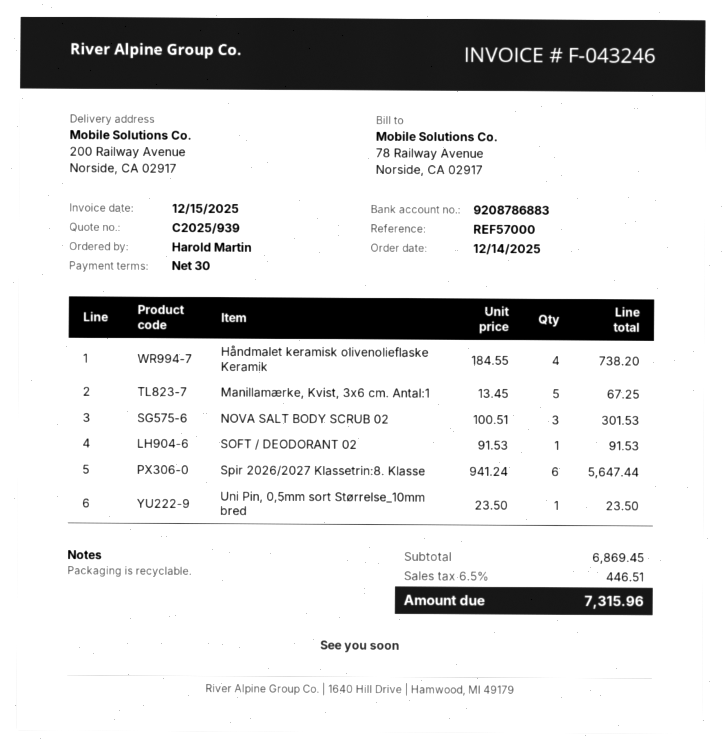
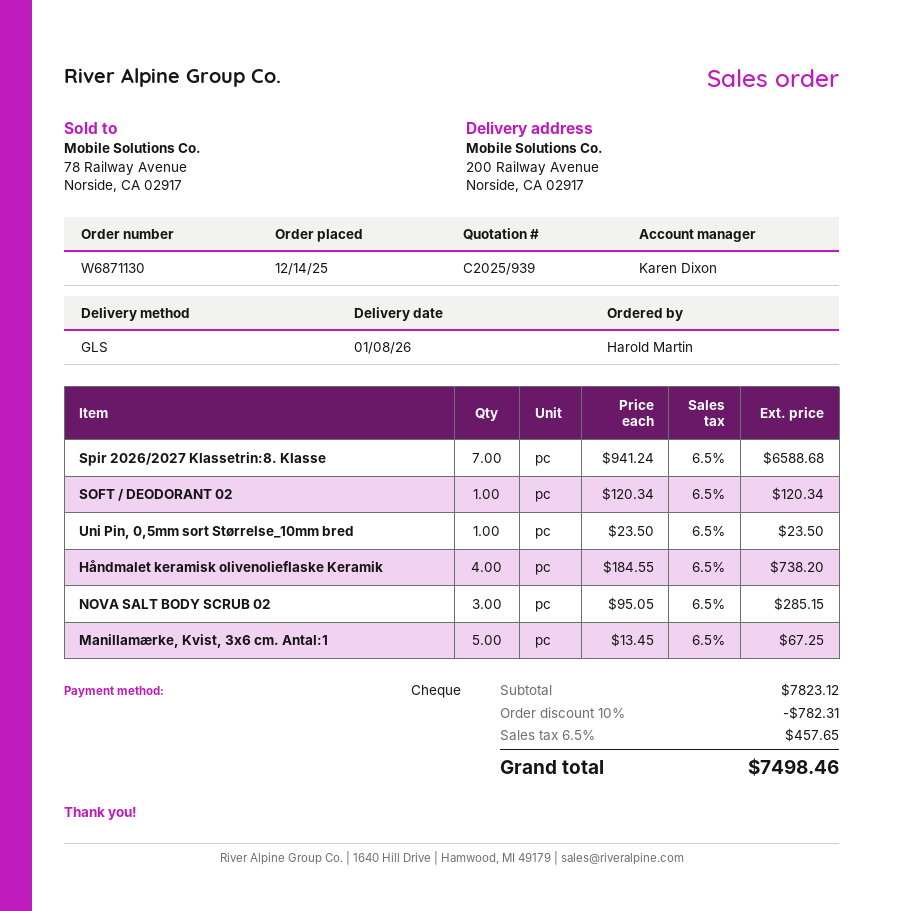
NOVA SALT BODY SCRUB 02: 3 x 100.51 = 301.53 -> 3 x 95.05 = 285.15
SOFT / DEODORANT 02: 1 x 91.53 = 91.53 -> 1 x 120.34 = 120.34
Spir 2026/2027 Klassetrin:8. Klasse: 6 x 941.24 = 5647.44 -> 7 x 941.24 = 6588.68
subtotal: 6869.45 -> 7823.12
discount: none -> 10% = 782.31
tax: 6.5% = 446.51 -> 6.5% = 457.65
total: 7315.96 -> 7498.46

